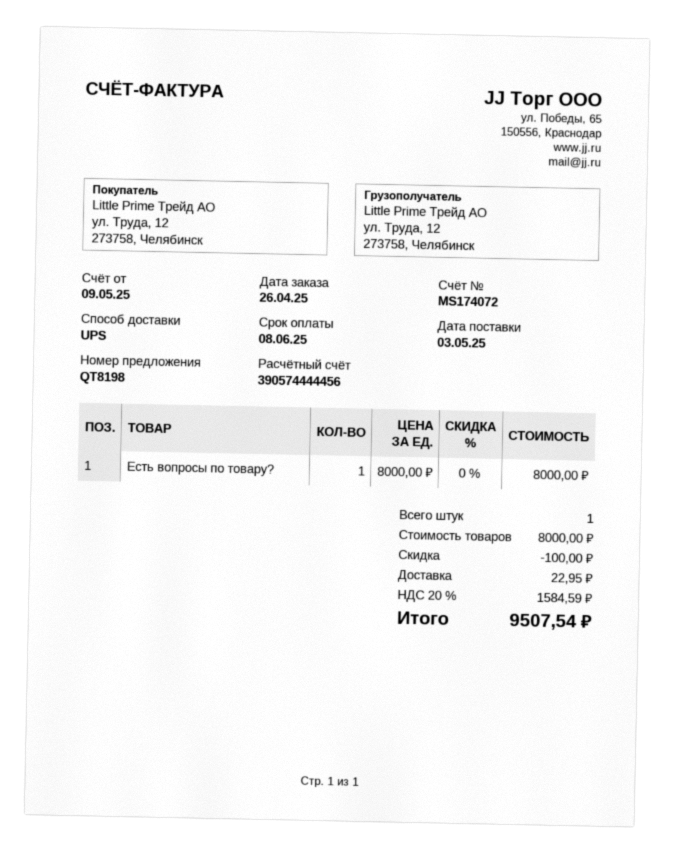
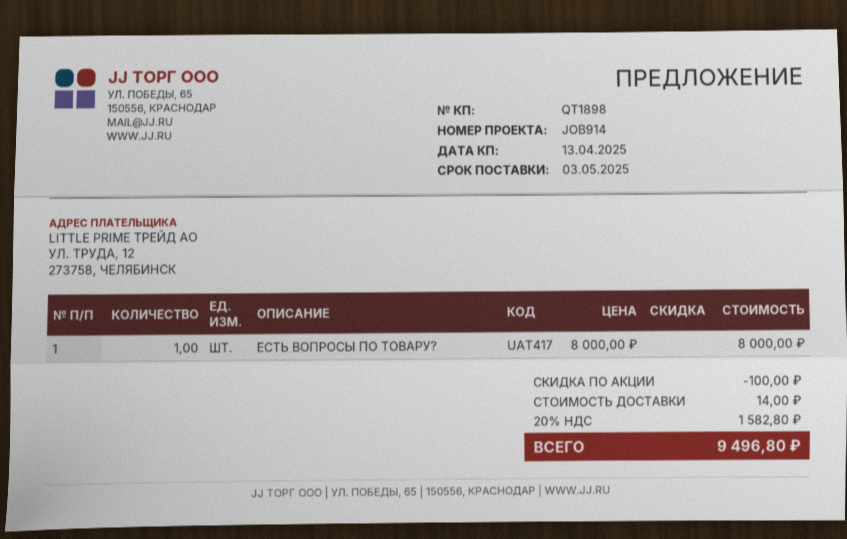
quote number: QT8198 -> QT1898
shipping: 22.95 -> 14.00
tax: 20% = 1584.59 -> 20% = 1582.80
total: 9507.54 -> 9496.80

